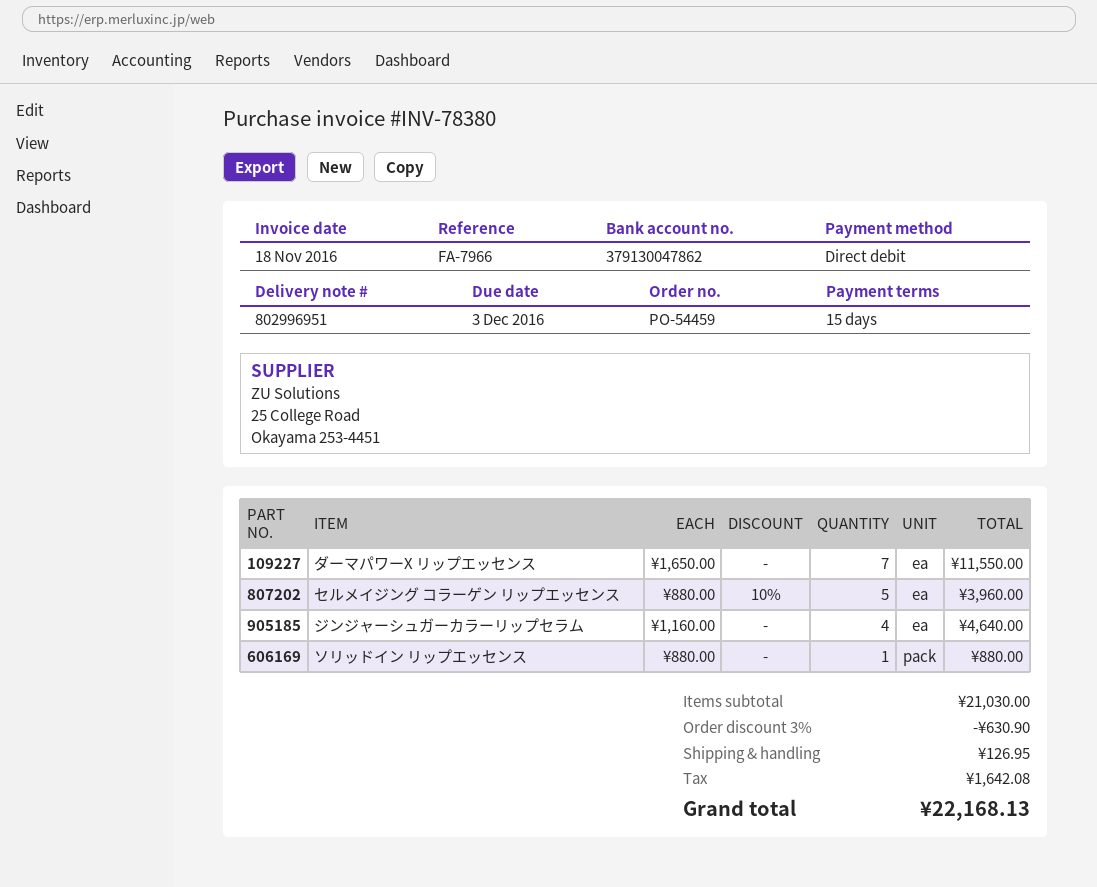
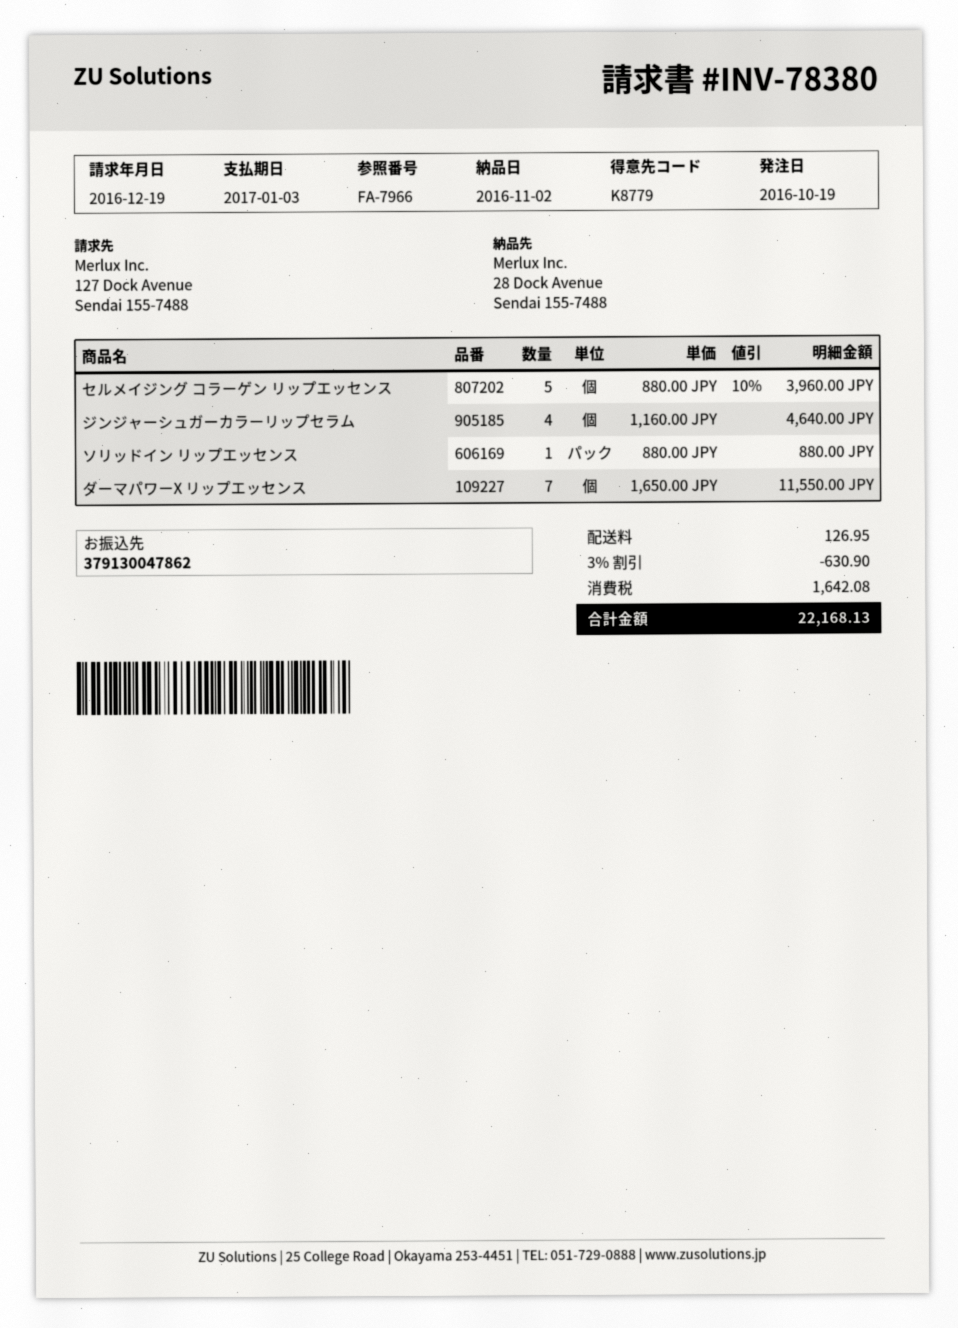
invoice date: 2016-11-18 -> 2016-12-19
due date: 2016-12-03 -> 2017-01-03

